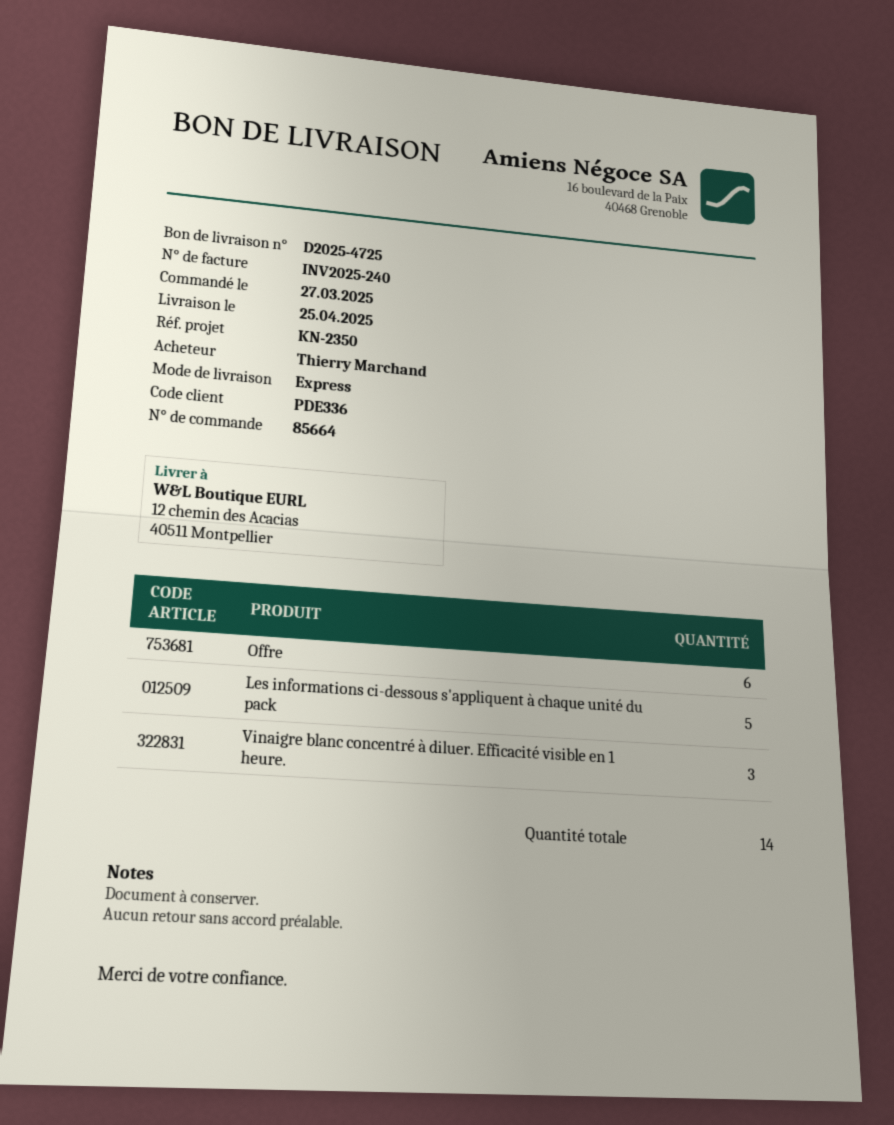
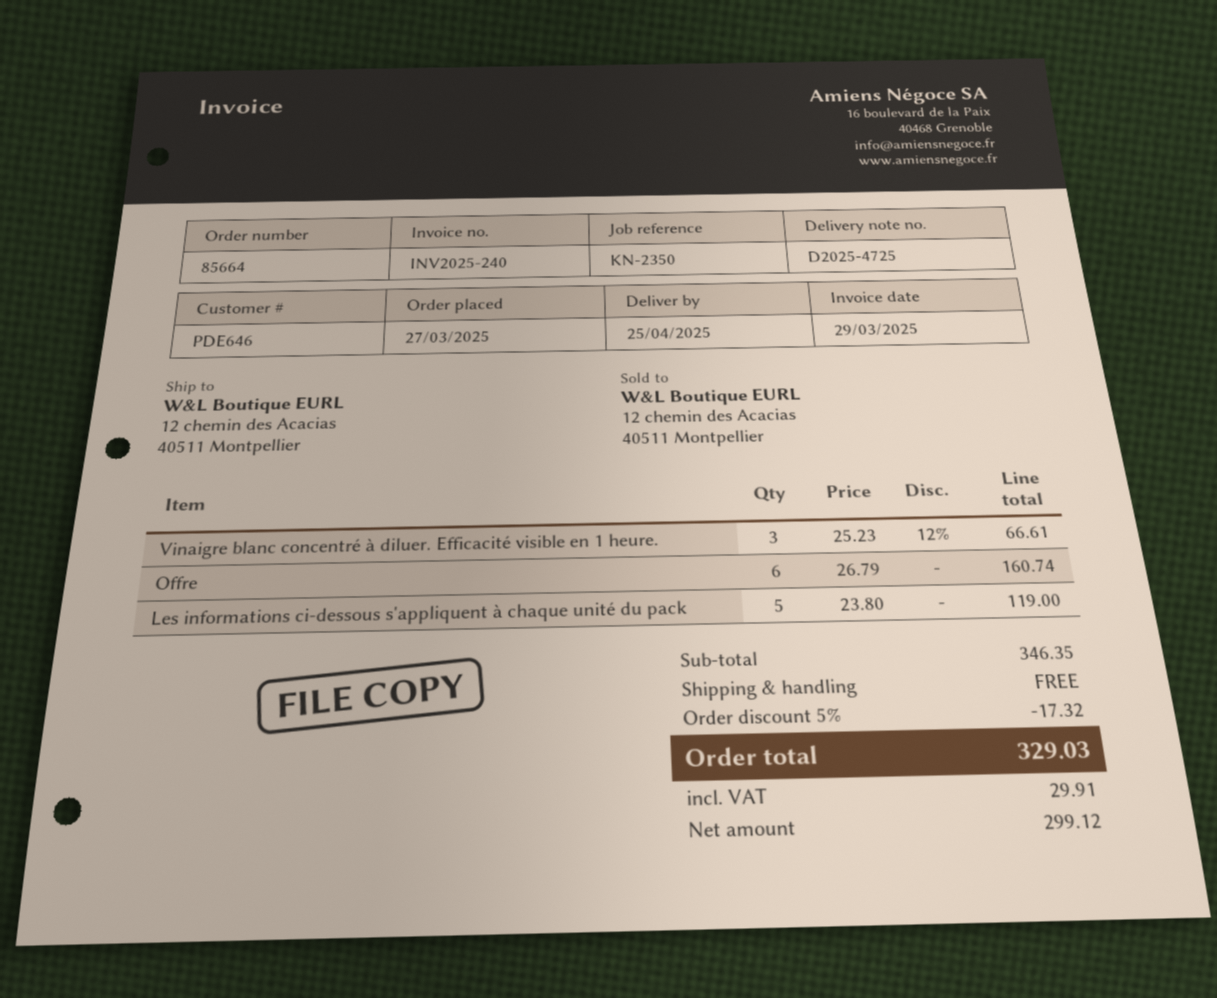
customer number: PDE336 -> PDE646

